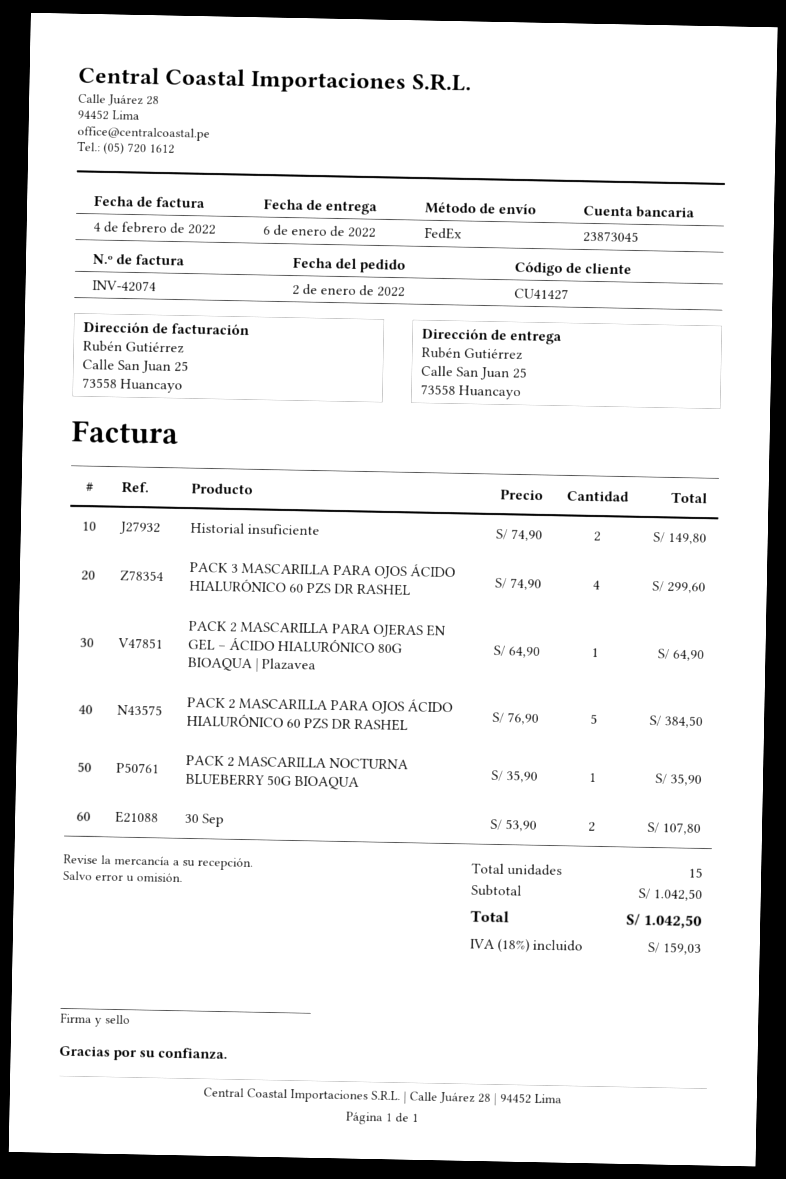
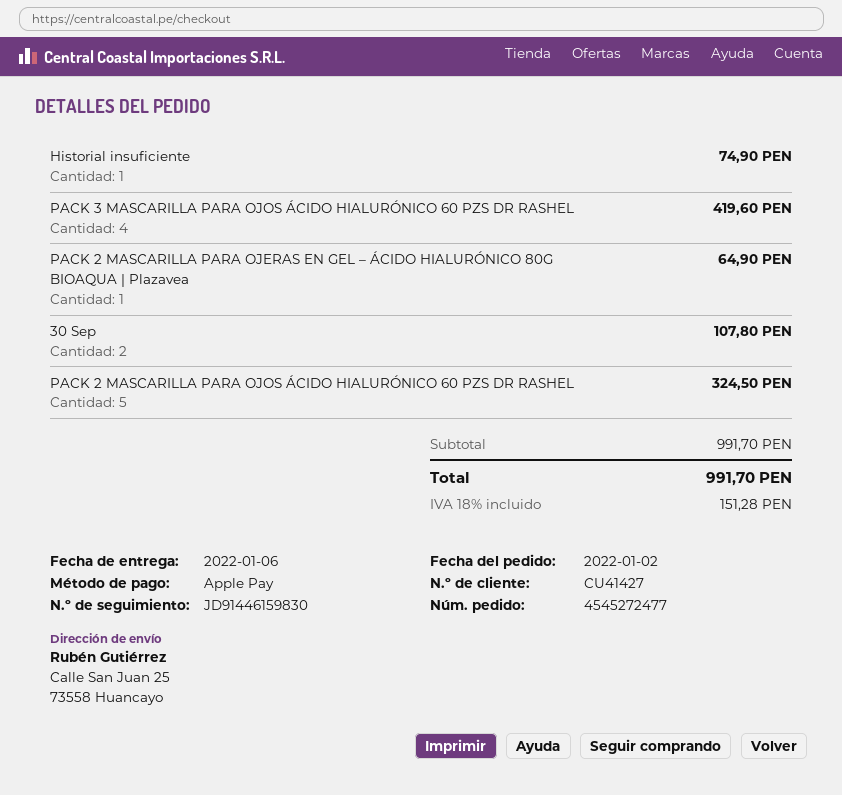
Historial insuficiente: 2 for 149.80 -> 1 for 74.90
PACK 3 MASCARILLA PARA OJOS ÁCIDO HIALURÓNICO 60 PZS DR RASHEL: 4 for 299.60 -> 4 for 419.60
PACK 2 MASCARILLA PARA OJOS ÁCIDO HIALURÓNICO 60 PZS DR RASHEL: 5 for 384.50 -> 5 for 324.50
PACK 2 MASCARILLA NOCTURNA BLUEBERRY 50G BIOAQUA: 1 for 35.90 -> none
subtotal: 1042.50 -> 991.70
tax: 18% = 159.03 -> 18% = 151.28
total: 1042.50 -> 991.70

